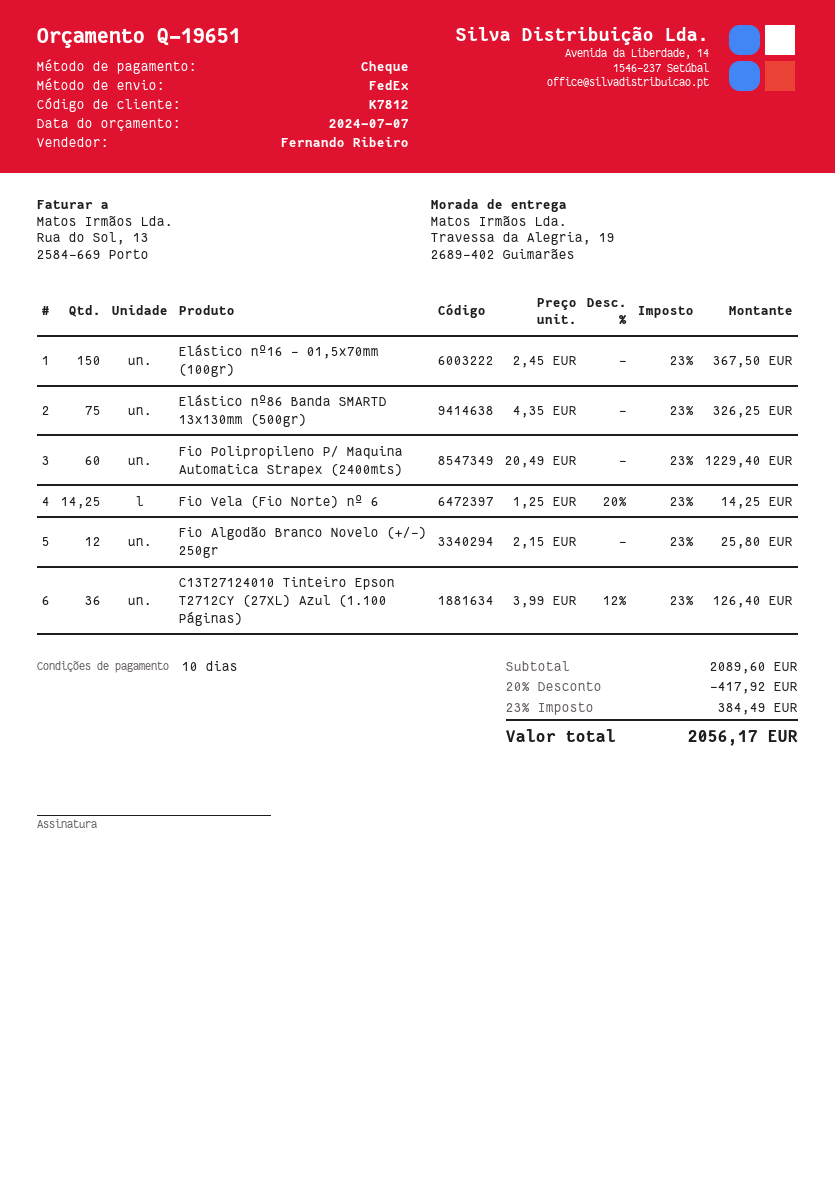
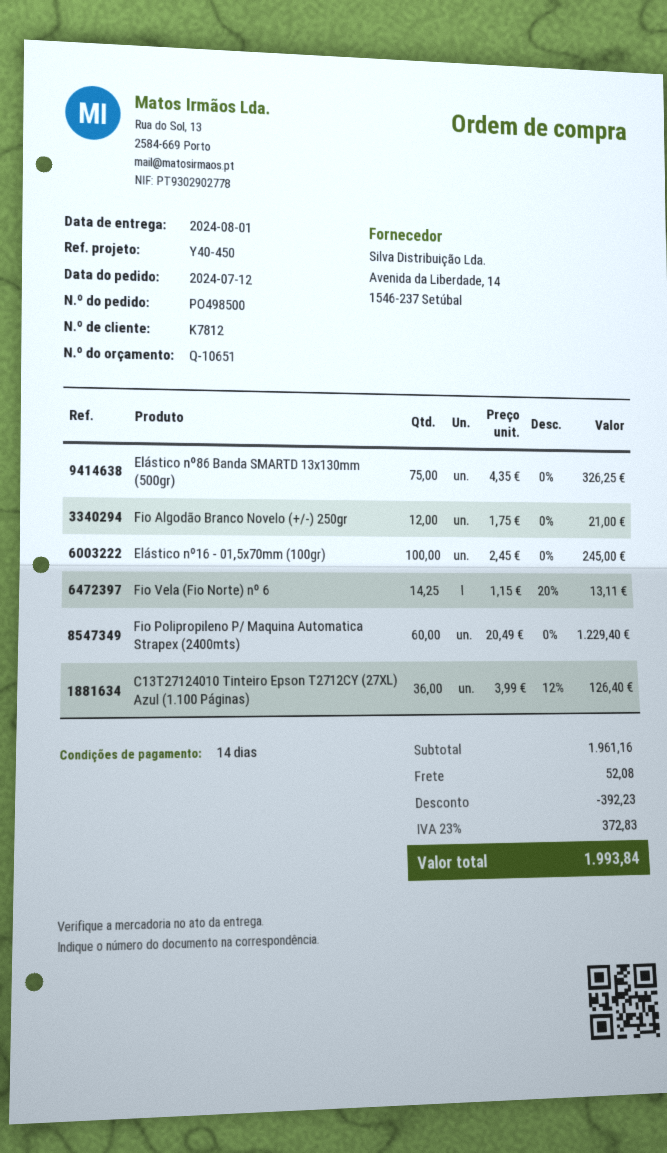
quote number: Q-19651 -> Q-10651
payment terms: 10 days -> 14 days
Elástico nº16 - 01,5x70mm (100gr): 150 x 2.45 = 367.50 -> 100 x 2.45 = 245.00
Fio Vela (Fio Norte) nº 6: 14.25 x 1.25 - 20% = 14.25 -> 14.25 x 1.15 - 20% = 13.11
Fio Algodão Branco Novelo (+/-) 250gr: 12 x 2.15 = 25.80 -> 12 x 1.75 = 21.00
subtotal: 2089.60 -> 1961.16
discount: 417.92 -> 392.23
shipping: none -> 52.08
tax: 23% = 384.49 -> 23% = 372.83
total: 2056.17 -> 1993.84

